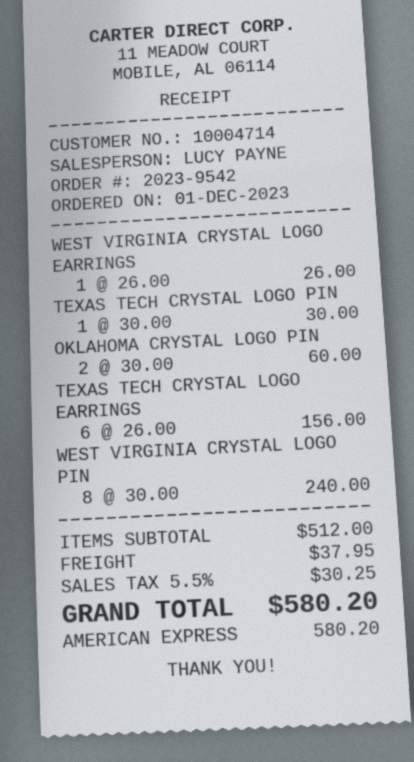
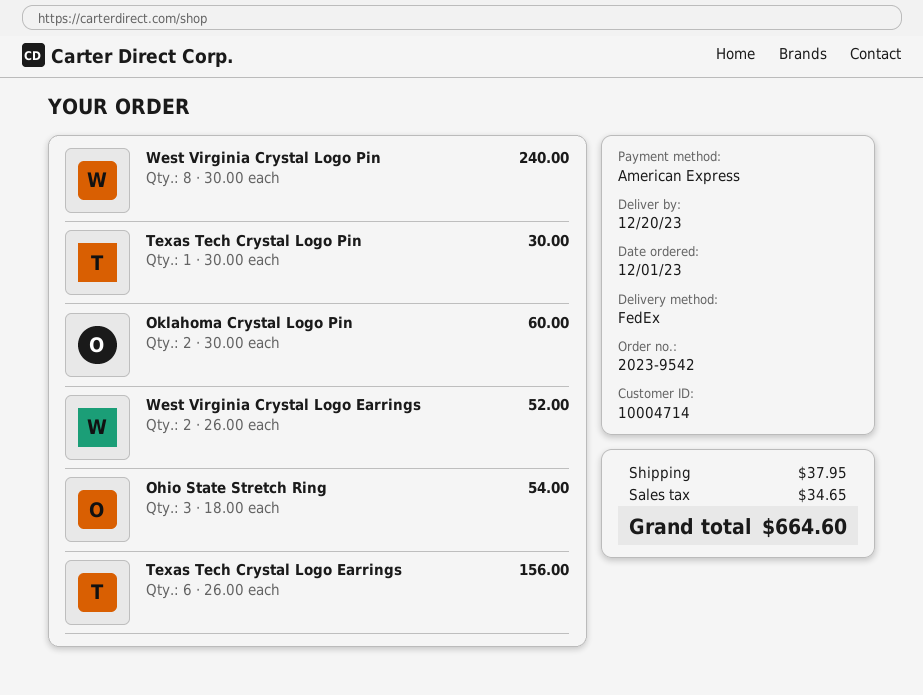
WEST VIRGINIA CRYSTAL LOGO EARRINGS: 1 x 26.00 = 26.00 -> 2 x 26.00 = 52.00
Ohio State Stretch Ring: none -> 3 x 18.00 = 54.00
tax: 30.25 -> 34.65
total: 580.20 -> 664.60

